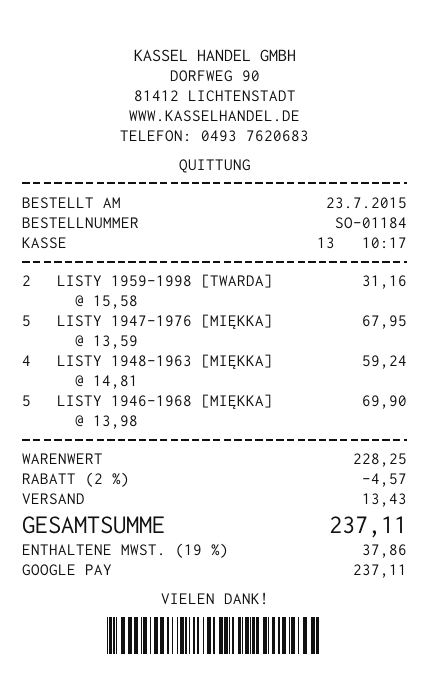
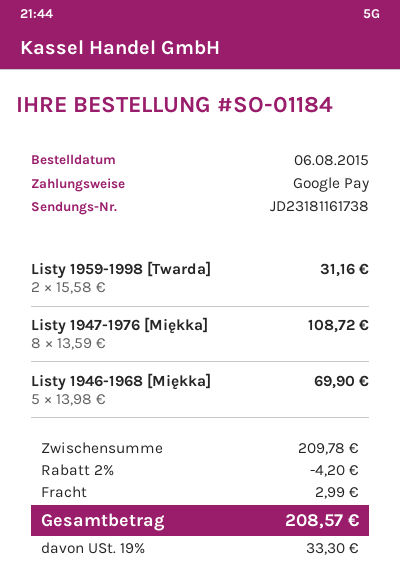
order date: 2015-07-23 -> 2015-08-06
LISTY 1947-1976 [MIĘKKA]: 5 x 13.59 = 67.95 -> 8 x 13.59 = 108.72
LISTY 1948-1963 [MIĘKKA]: 4 x 14.81 = 59.24 -> none
subtotal: 228.25 -> 209.78
discount: 2% = 4.57 -> 2% = 4.20
shipping: 13.43 -> 2.99
tax: 19% = 37.86 -> 19% = 33.30
total: 237.11 -> 208.57

